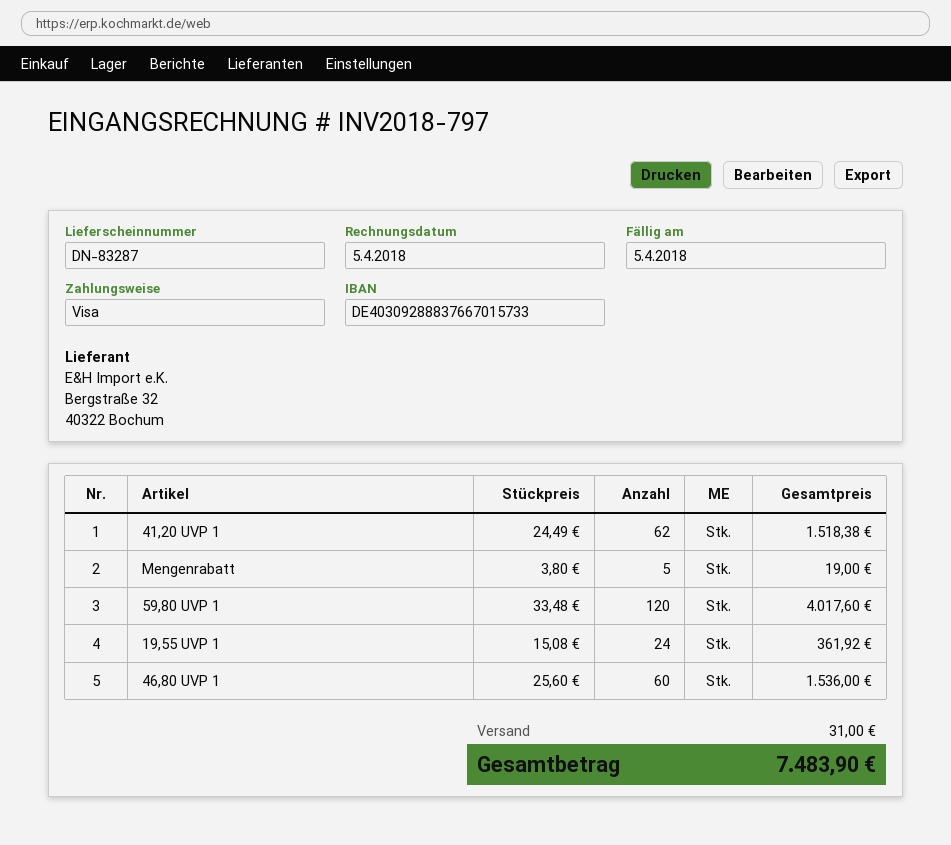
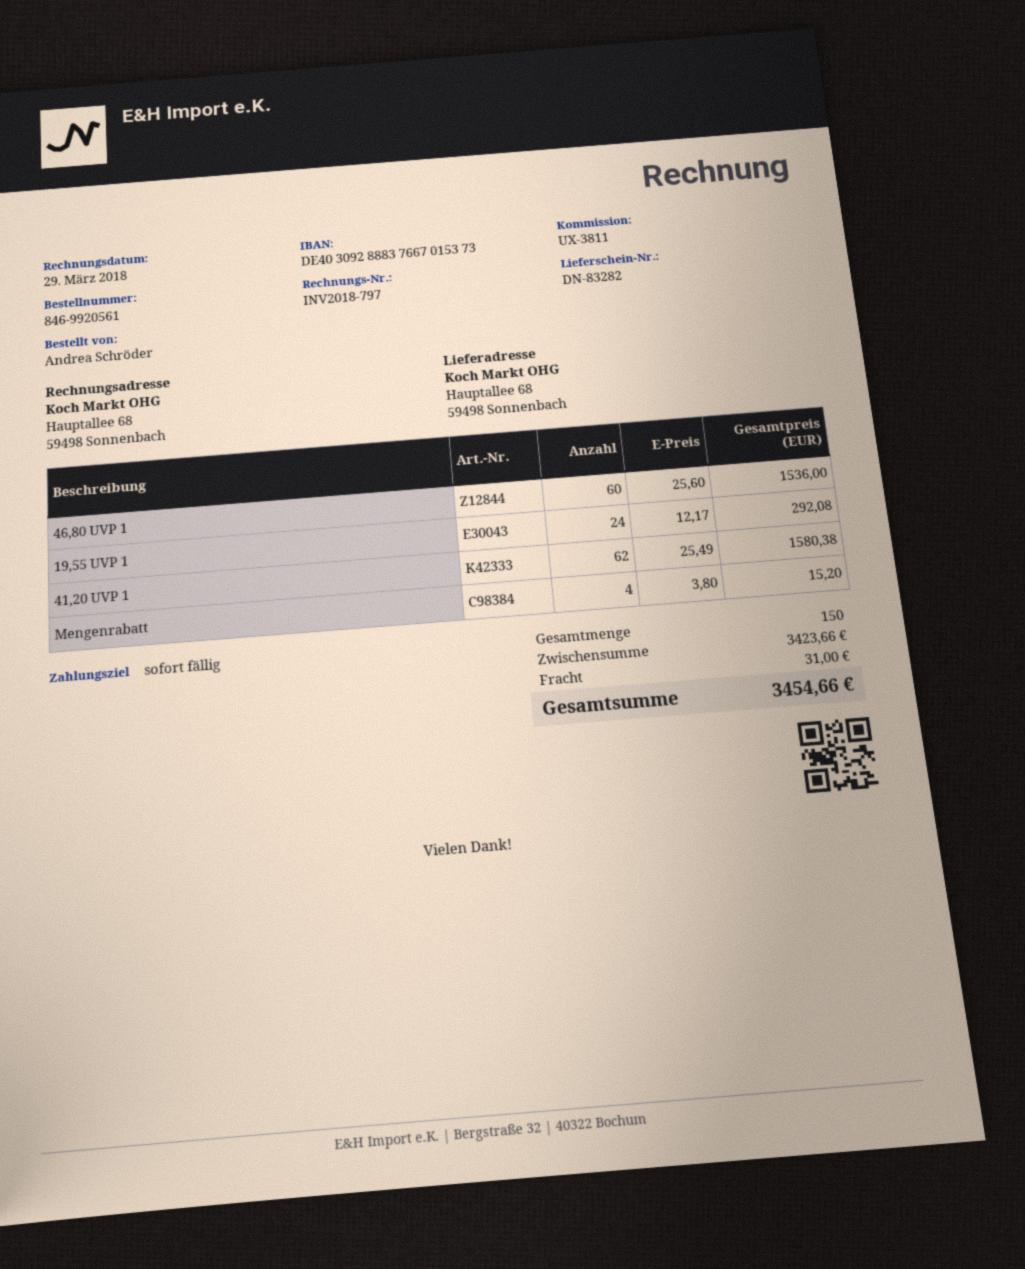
delivery note number: DN-83287 -> DN-83282
invoice date: 2018-04-05 -> 2018-03-29
bank account: DE40309288837667015733 -> DE40309288837667015373
41,20 UVP 1: 62 x 24.49 = 1518.38 -> 62 x 25.49 = 1580.38
Mengenrabatt: 5 x 3.80 = 19.00 -> 4 x 3.80 = 15.20
59,80 UVP 1: 120 x 33.48 = 4017.60 -> none
19,55 UVP 1: 24 x 15.08 = 361.92 -> 24 x 12.17 = 292.08
total: 7483.90 -> 3454.66

